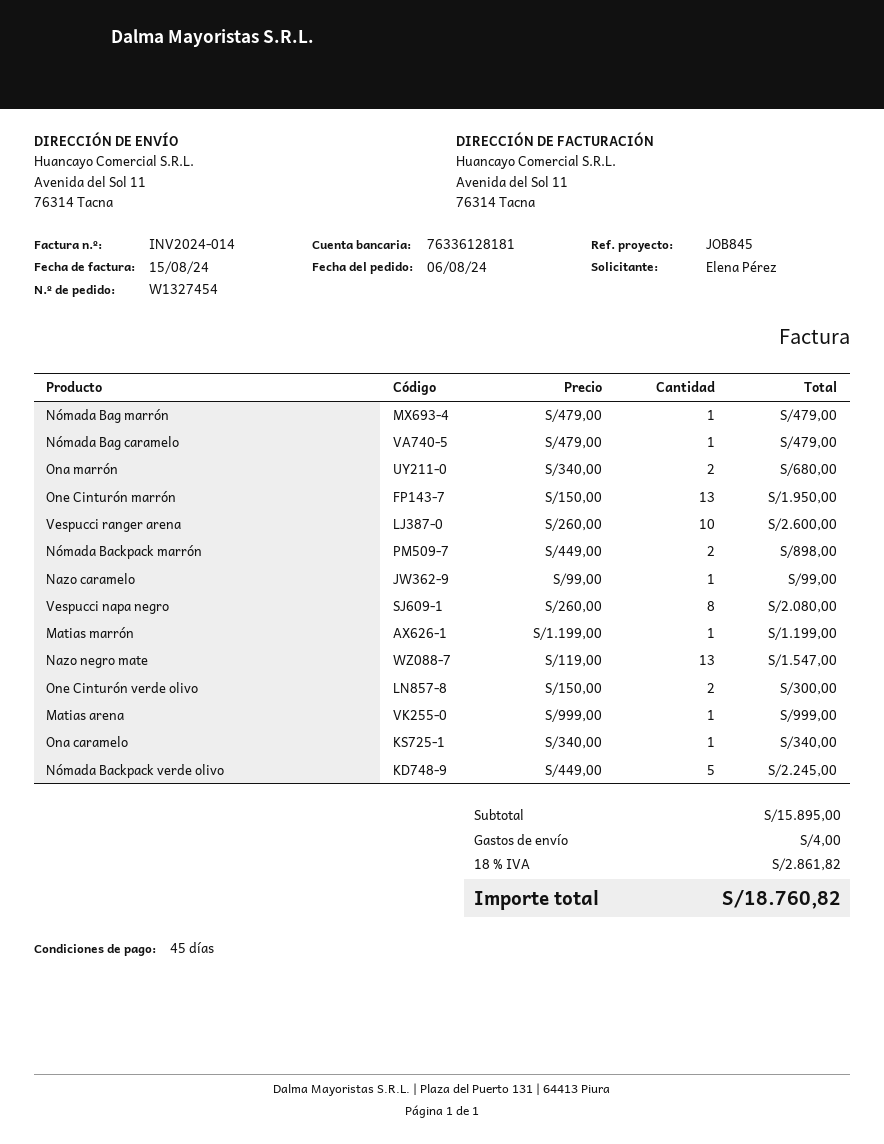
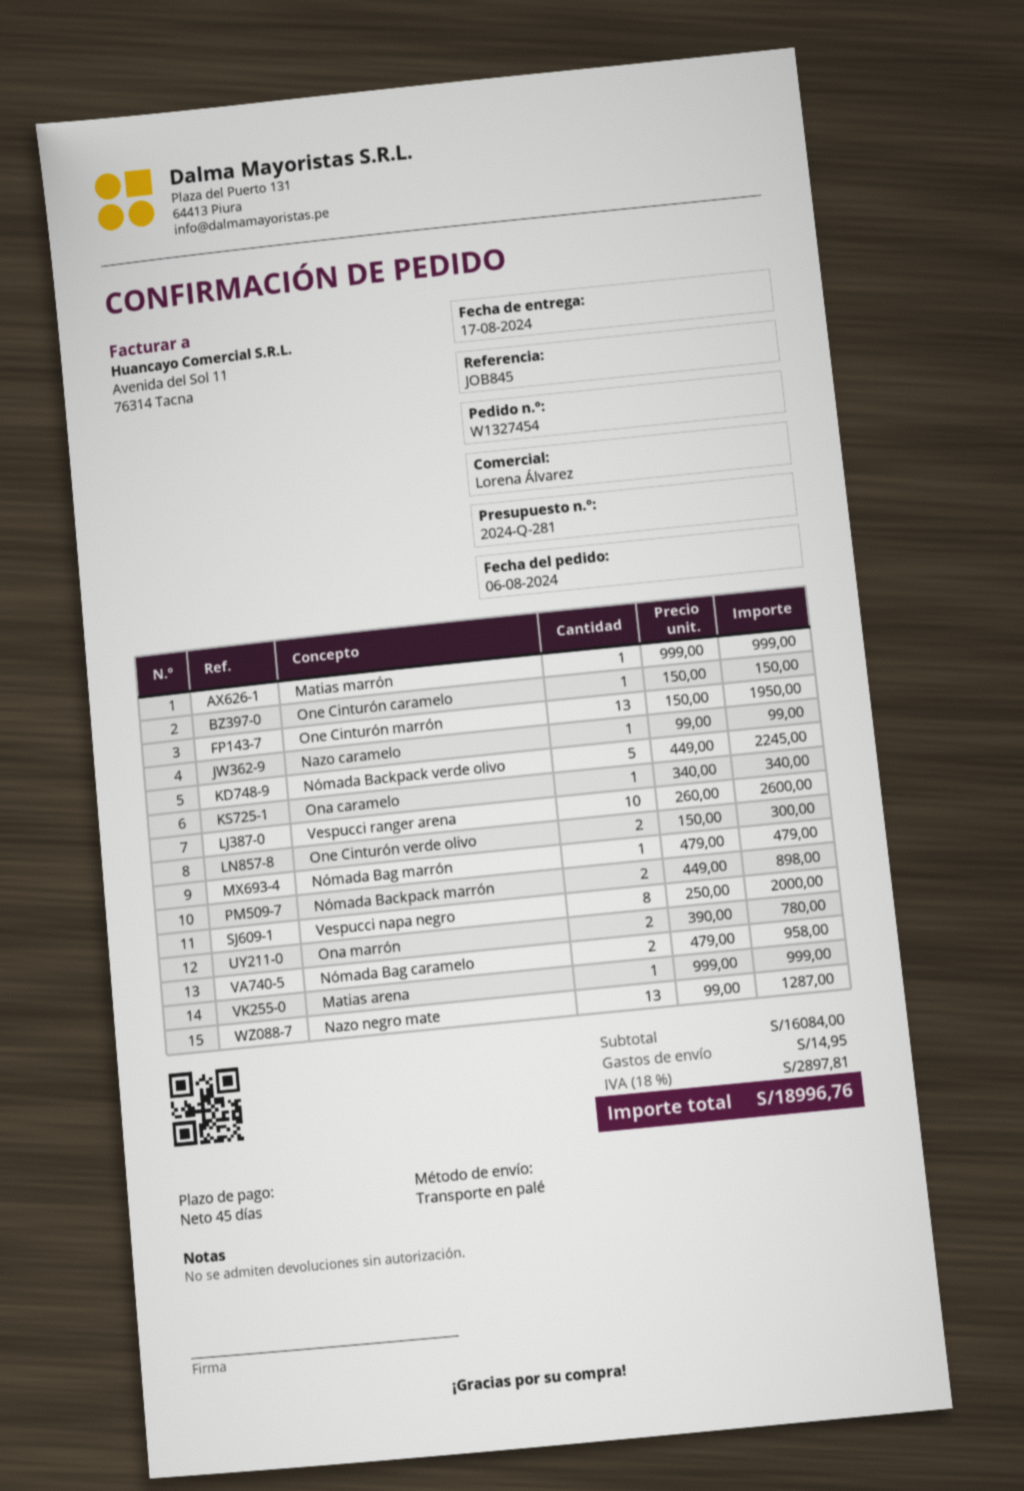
Nómada Bag caramelo: 1 x 479.00 = 479.00 -> 2 x 479.00 = 958.00
Ona marrón: 2 x 340.00 = 680.00 -> 2 x 390.00 = 780.00
Vespucci napa negro: 8 x 260.00 = 2080.00 -> 8 x 250.00 = 2000.00
Matias marrón: 1 x 1199.00 = 1199.00 -> 1 x 999.00 = 999.00
Nazo negro mate: 13 x 119.00 = 1547.00 -> 13 x 99.00 = 1287.00
One Cinturón caramelo: none -> 1 x 150.00 = 150.00
subtotal: 15895.00 -> 16084.00
shipping: 4.00 -> 14.95
tax: 18% = 2861.82 -> 18% = 2897.81
total: 18760.82 -> 18996.76

